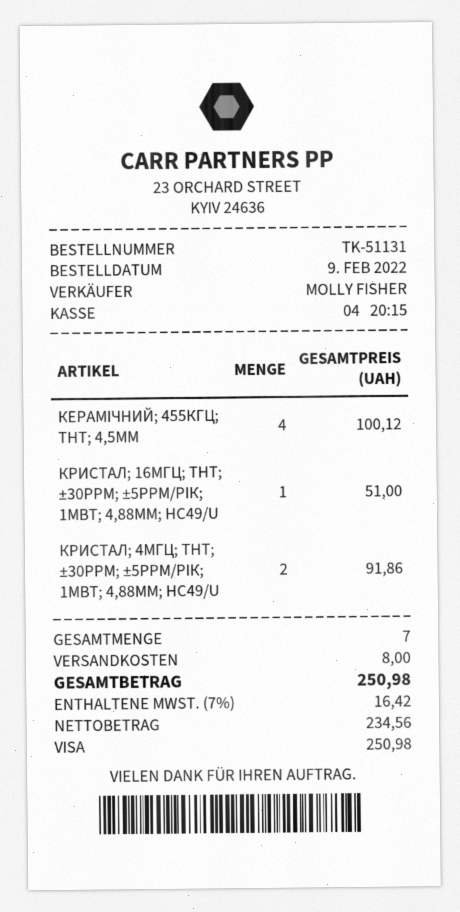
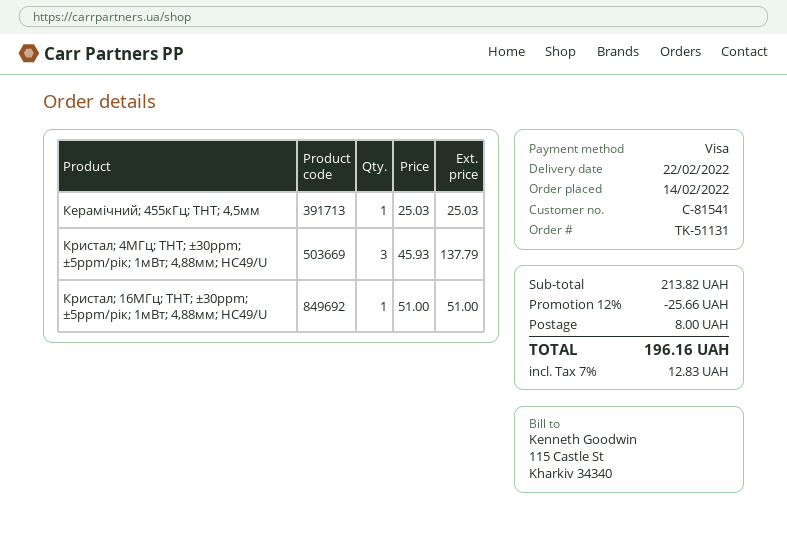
order date: 2022-02-09 -> 2022-02-14
КЕРАМІЧНИЙ; 455КГЦ; THT; 4,5ММ: 4 for 100.12 -> 1 for 25.03
КРИСТАЛ; 4МГЦ; THT; ±30PPM; ±5PPM/РІК; 1МВТ; 4,88ММ; HC49/U: 2 for 91.86 -> 3 for 137.79
discount: none -> 12% = 25.66
tax: 7% = 16.42 -> 7% = 12.83
total: 250.98 -> 196.16

